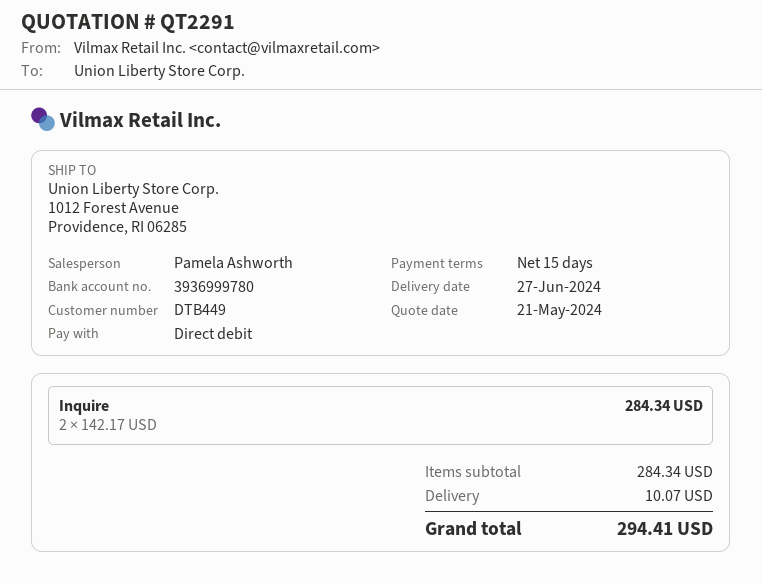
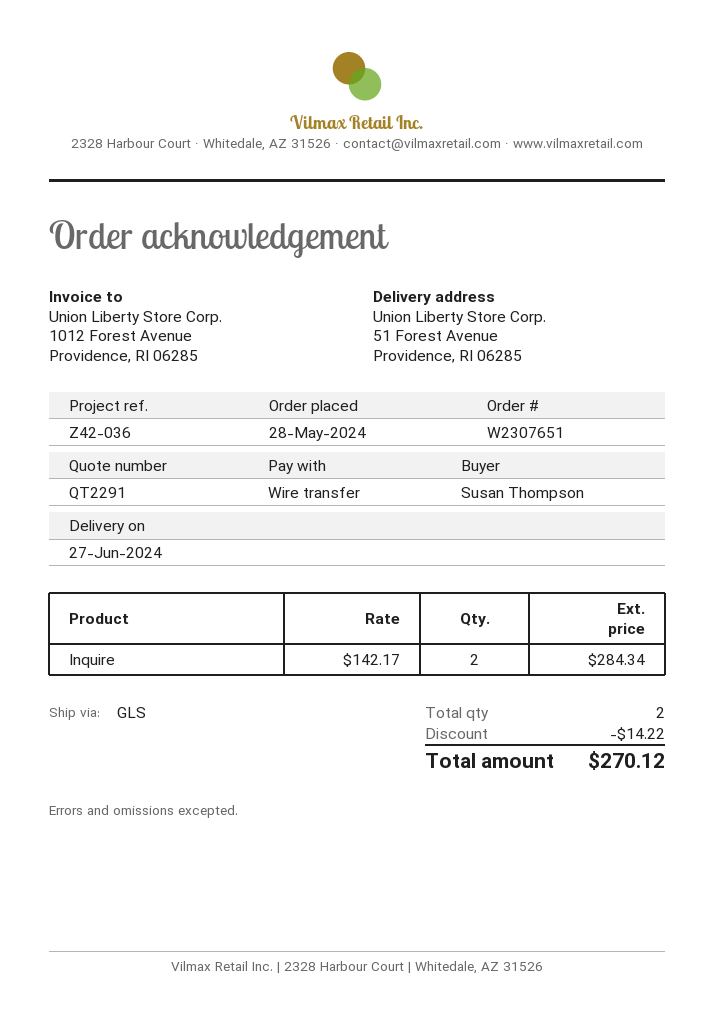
payment method: direct debit -> bank transfer
ship to: 1012 Forest Avenue, Providence, RI 06285 -> 51 Forest Avenue, Providence, RI 06285
discount: none -> 14.22
shipping: 10.07 -> none
total: 294.41 -> 270.12

